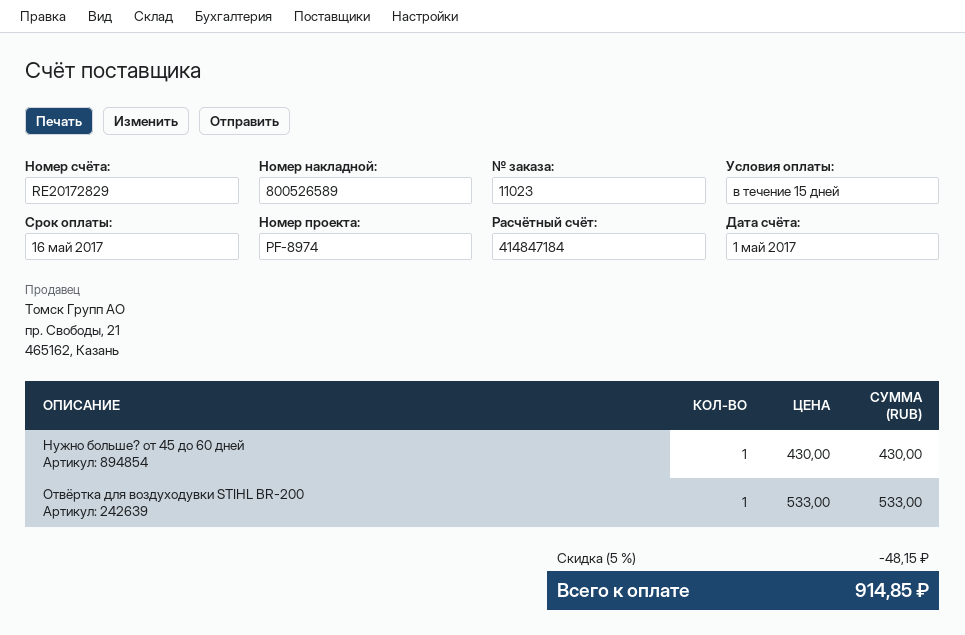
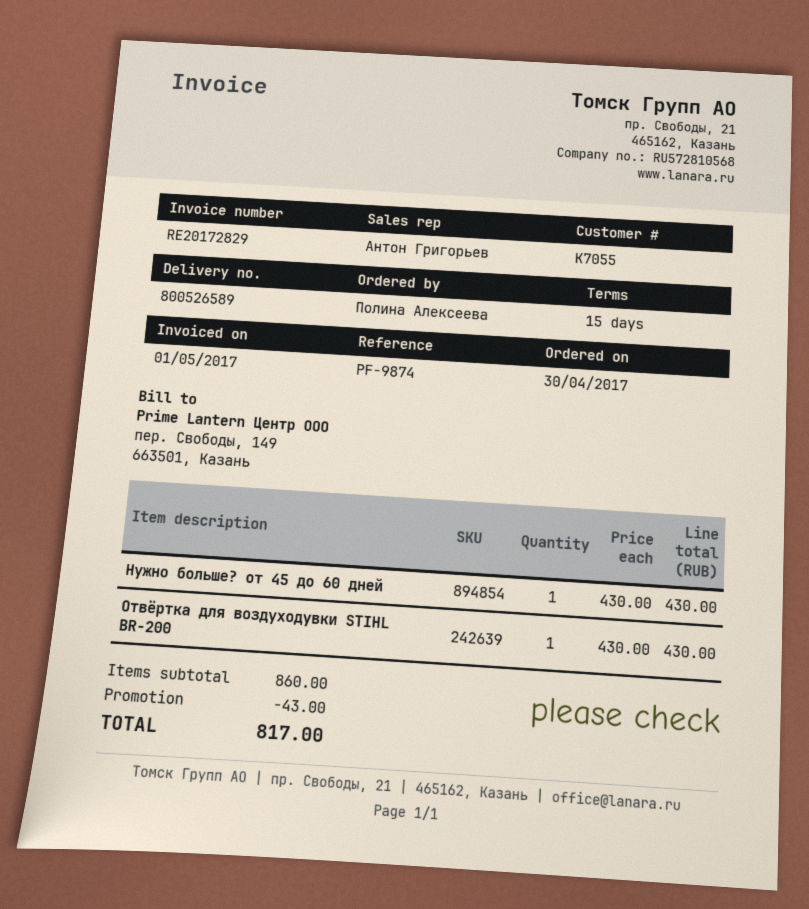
reference: PF-8974 -> PF-9874
Отвёртка для воздуходувки STIHL BR-200: 1 x 533.00 = 533.00 -> 1 x 430.00 = 430.00
discount: 48.15 -> 43.00
total: 914.85 -> 817.00

